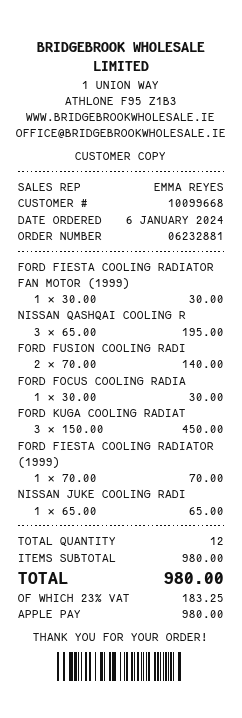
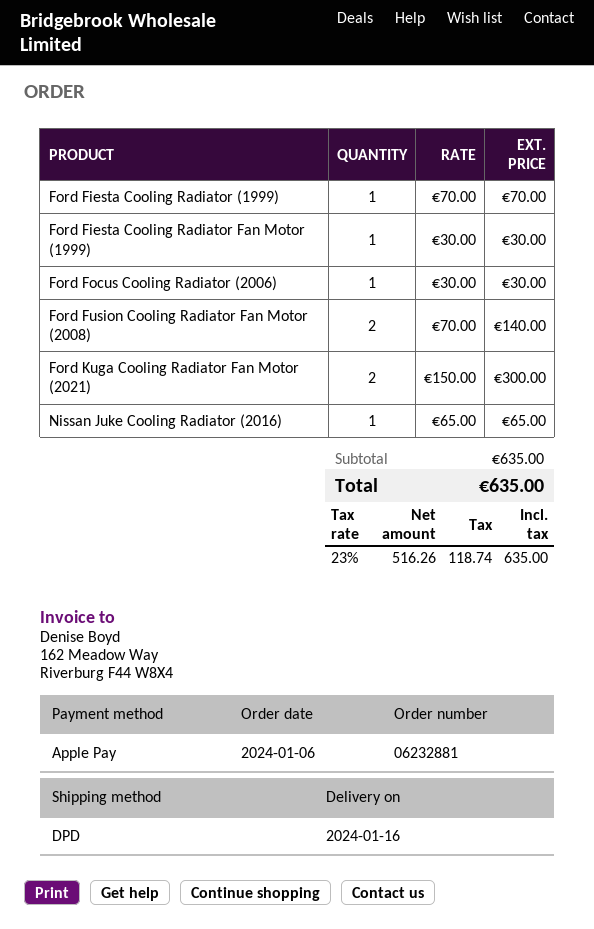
NISSAN QASHQAI COOLING R: 3 x 65.00 = 195.00 -> none
FORD KUGA COOLING RADIAT: 3 x 150.00 = 450.00 -> 2 x 150.00 = 300.00
subtotal: 980.00 -> 635.00
tax: 23% = 183.25 -> 23% = 118.74
total: 980.00 -> 635.00

